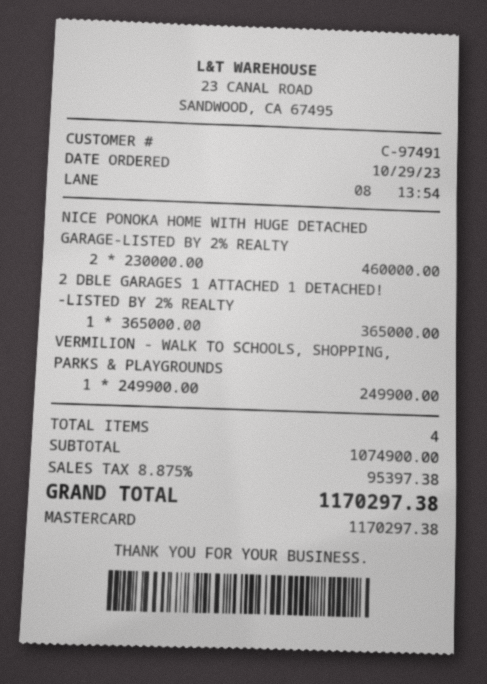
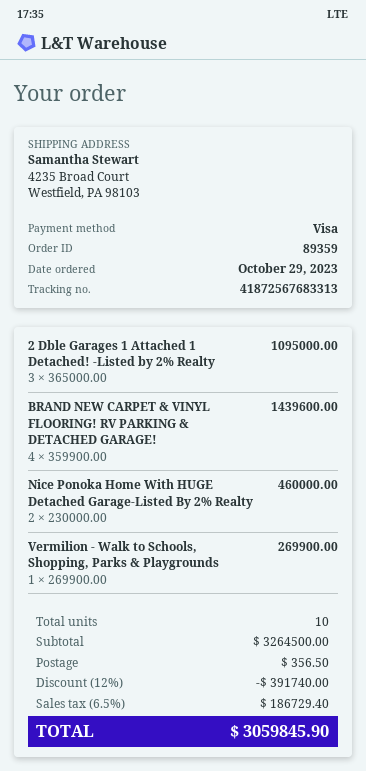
payment method: Mastercard -> Visa
2 DBLE GARAGES 1 ATTACHED 1 DETACHED! -LISTED BY 2% REALTY: 1 x 365000.00 = 365000.00 -> 3 x 365000.00 = 1095000.00
VERMILION - WALK TO SCHOOLS, SHOPPING, PARKS & PLAYGROUNDS: 1 x 249900.00 = 249900.00 -> 1 x 269900.00 = 269900.00
BRAND NEW CARPET & VINYL FLOORING! RV PARKING & DETACHED GARAGE!: none -> 4 x 359900.00 = 1439600.00
total quantity: 4 -> 10
subtotal: 1074900.00 -> 3264500.00
discount: none -> 12% = 391740.00
shipping: none -> 356.50
tax: 8.875% = 95397.38 -> 6.5% = 186729.40
total: 1170297.38 -> 3059845.90

